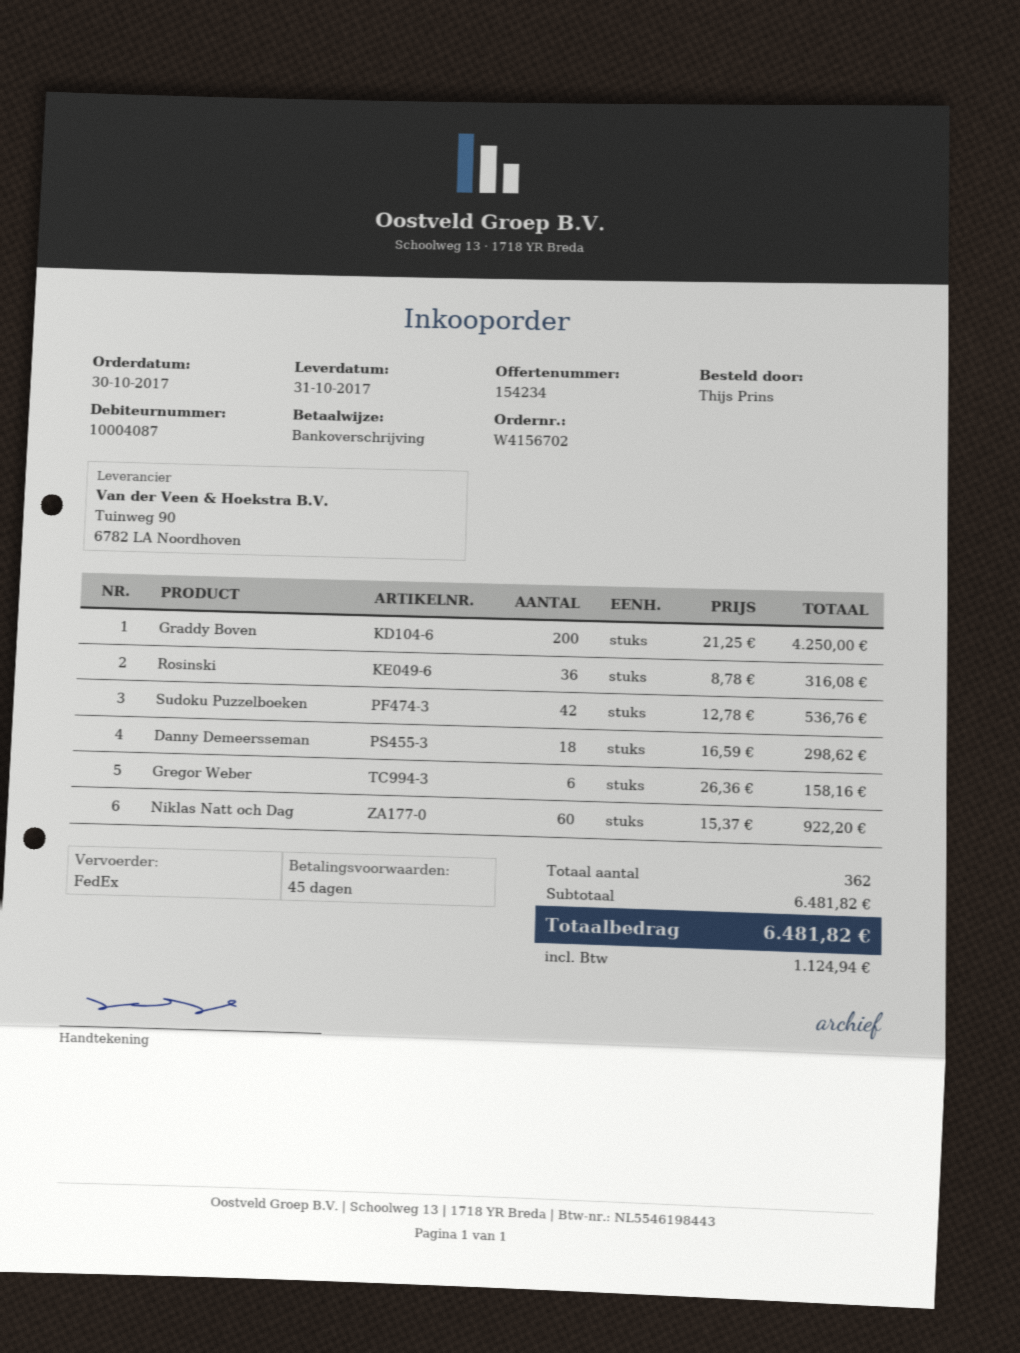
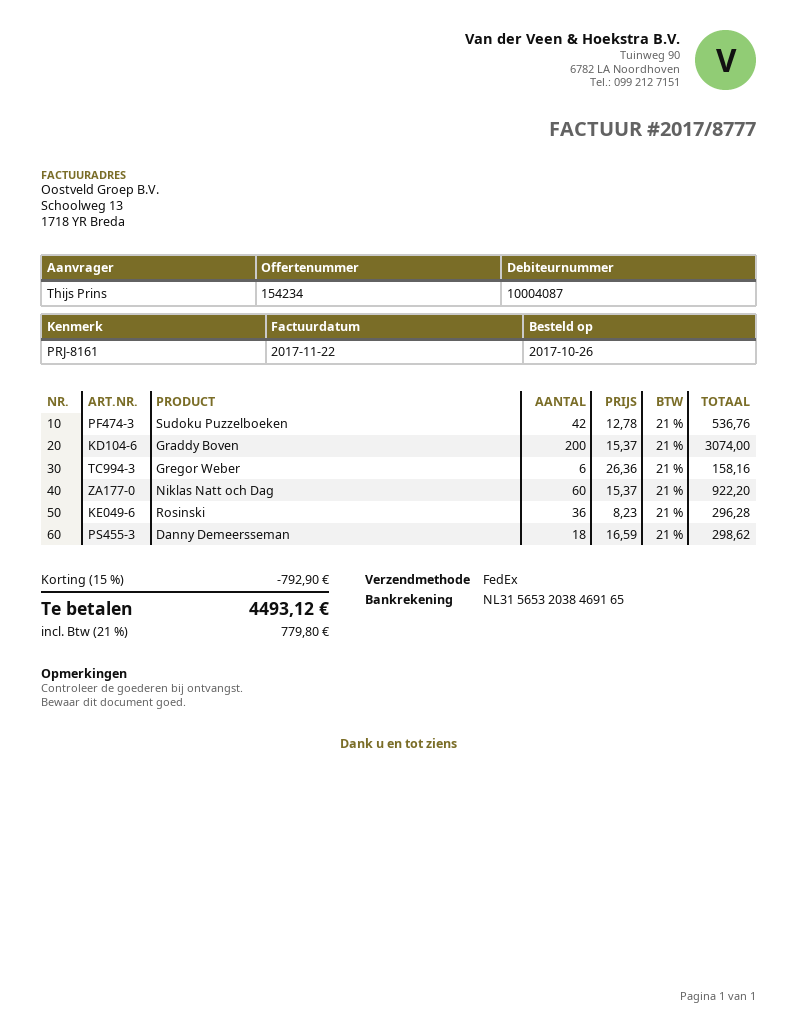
order date: 2017-10-30 -> 2017-10-26
Graddy Boven: 200 x 21.25 = 4250.00 -> 200 x 15.37 = 3074.00
Rosinski: 36 x 8.78 = 316.08 -> 36 x 8.23 = 296.28
discount: none -> 15% = 792.90
tax: 1124.94 -> 779.80
total: 6481.82 -> 4493.12

